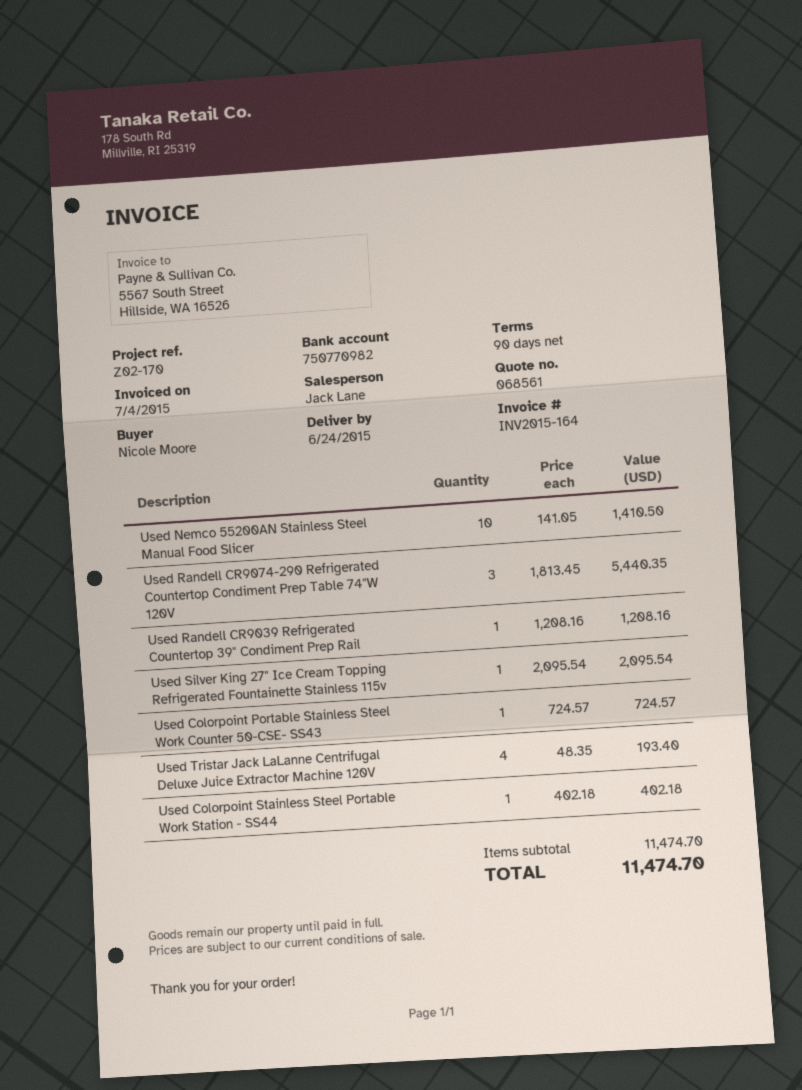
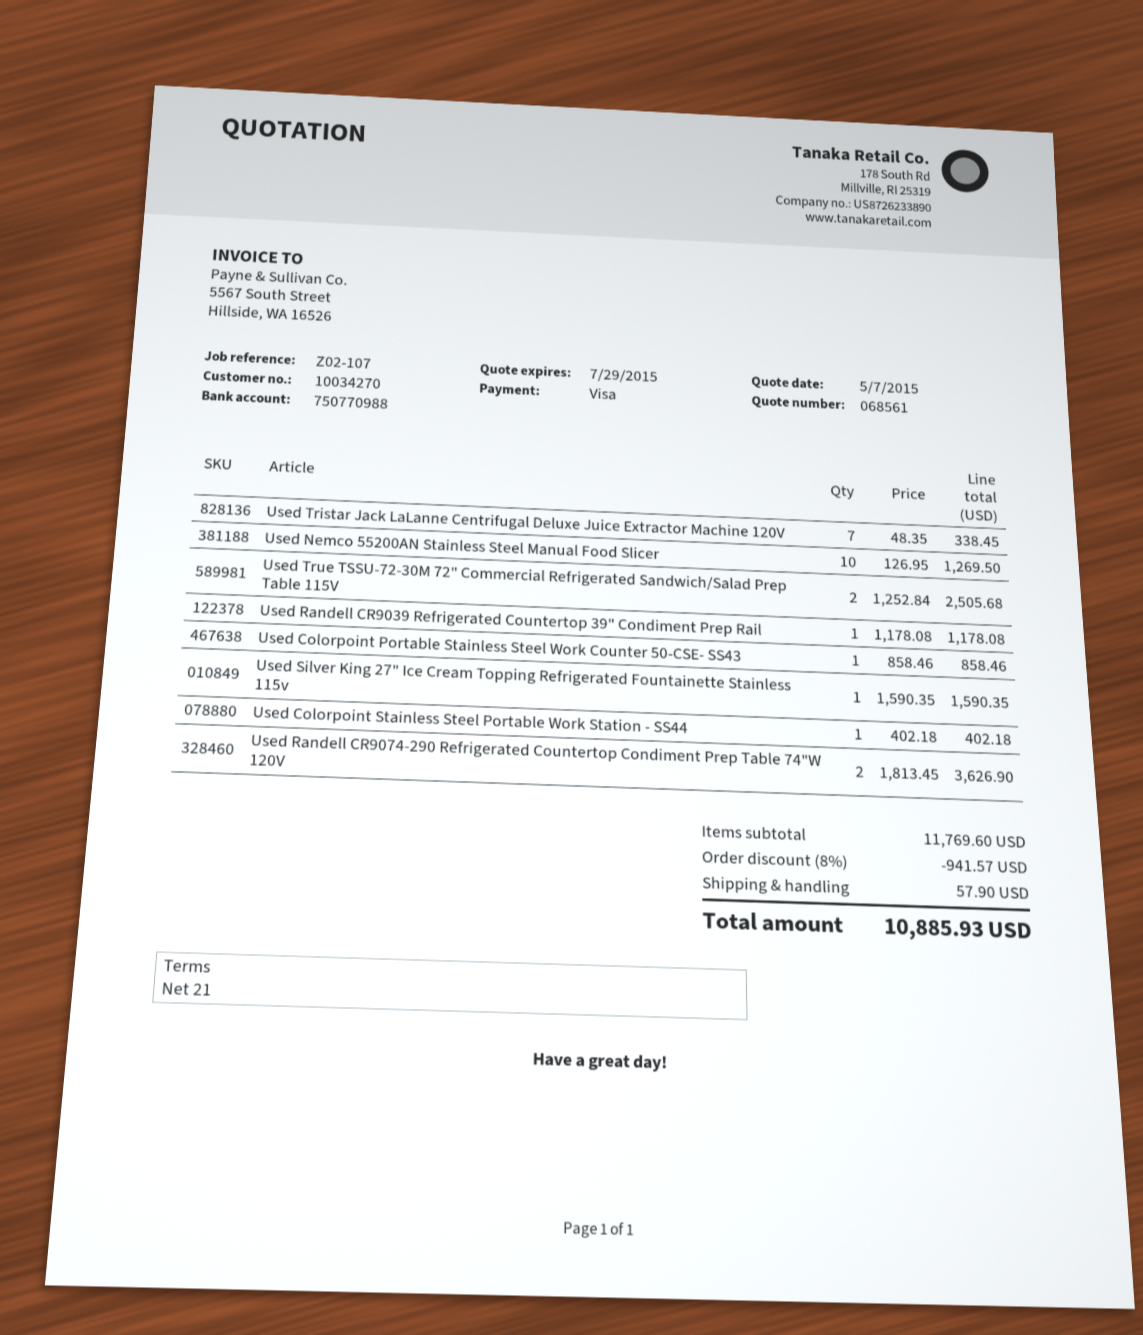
payment terms: 90 days -> 21 days
reference: Z02-170 -> Z02-107
bank account: 750770982 -> 750770988
Used Nemco 55200AN Stainless Steel Manual Food Slicer: 10 x 141.05 = 1410.50 -> 10 x 126.95 = 1269.50
Used Randell CR9074-290 Refrigerated Countertop Condiment Prep Table 74"W 120V: 3 x 1813.45 = 5440.35 -> 2 x 1813.45 = 3626.90
Used Randell CR9039 Refrigerated Countertop 39" Condiment Prep Rail: 1 x 1208.16 = 1208.16 -> 1 x 1178.08 = 1178.08
Used Silver King 27" Ice Cream Topping Refrigerated Fountainette Stainless 115v: 1 x 2095.54 = 2095.54 -> 1 x 1590.35 = 1590.35
Used Colorpoint Portable Stainless Steel Work Counter 50-CSE- SS43: 1 x 724.57 = 724.57 -> 1 x 858.46 = 858.46
Used Tristar Jack LaLanne Centrifugal Deluxe Juice Extractor Machine 120V: 4 x 48.35 = 193.40 -> 7 x 48.35 = 338.45
Used True TSSU-72-30M 72" Commercial Refrigerated Sandwich/Salad Prep Table 115V: none -> 2 x 1252.84 = 2505.68
subtotal: 11474.70 -> 11769.60
discount: none -> 8% = 941.57
shipping: none -> 57.90
total: 11474.70 -> 10885.93

